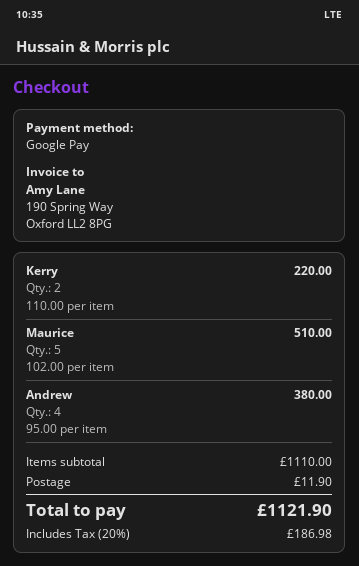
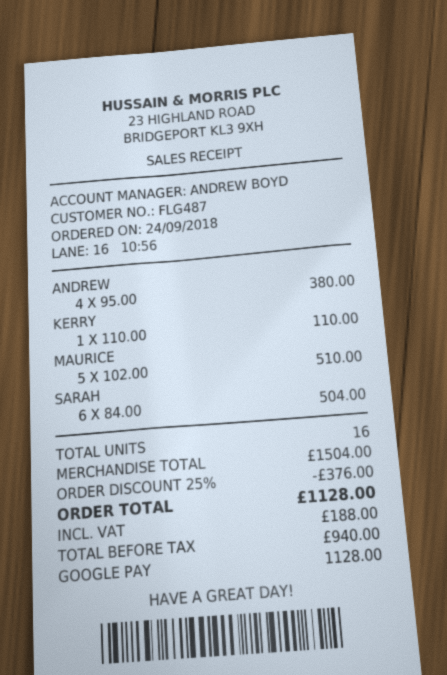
Kerry: 2 x 110.00 = 220.00 -> 1 x 110.00 = 110.00
SARAH: none -> 6 x 84.00 = 504.00
subtotal: 1110.00 -> 1504.00
discount: none -> 25% = 376.00
shipping: 11.90 -> none
tax: 186.98 -> 188.00
total: 1121.90 -> 1128.00

